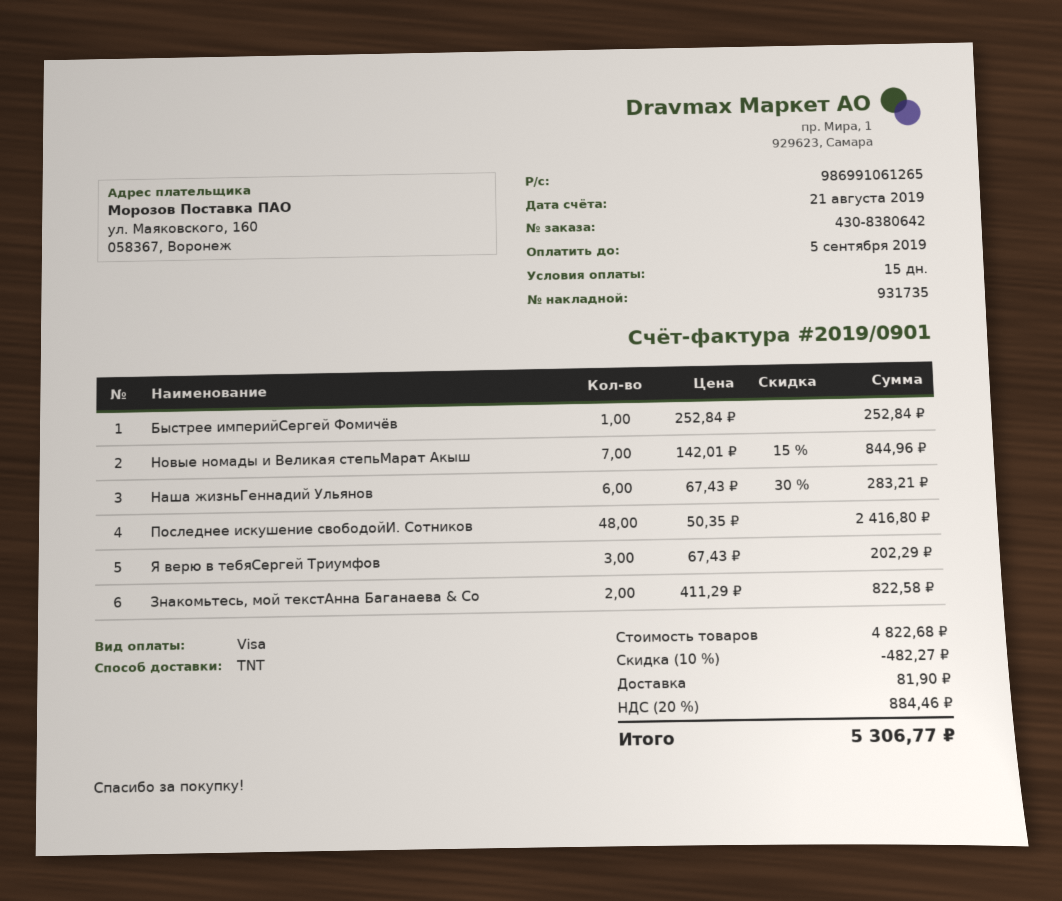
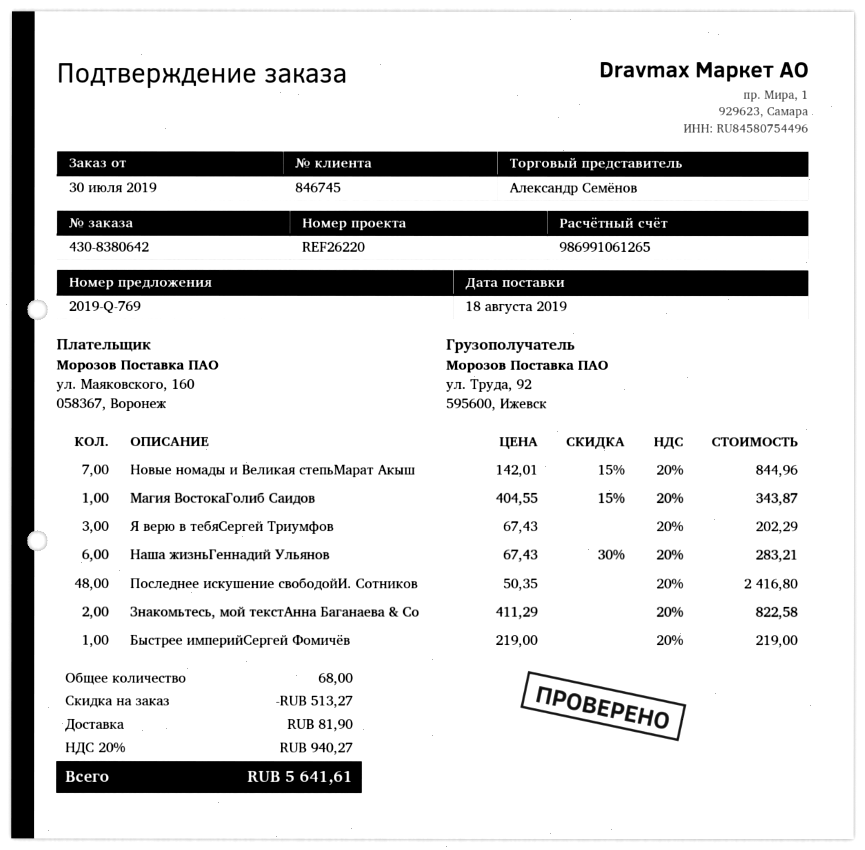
Быстрее империйСергей Фомичёв: 1 x 252.84 = 252.84 -> 1 x 219.00 = 219.00
Магия ВостокаГолиб Саидов: none -> 1 x 404.55 - 15% = 343.87
discount: 482.27 -> 513.27
tax: 20% = 884.46 -> 20% = 940.27
total: 5306.77 -> 5641.61

